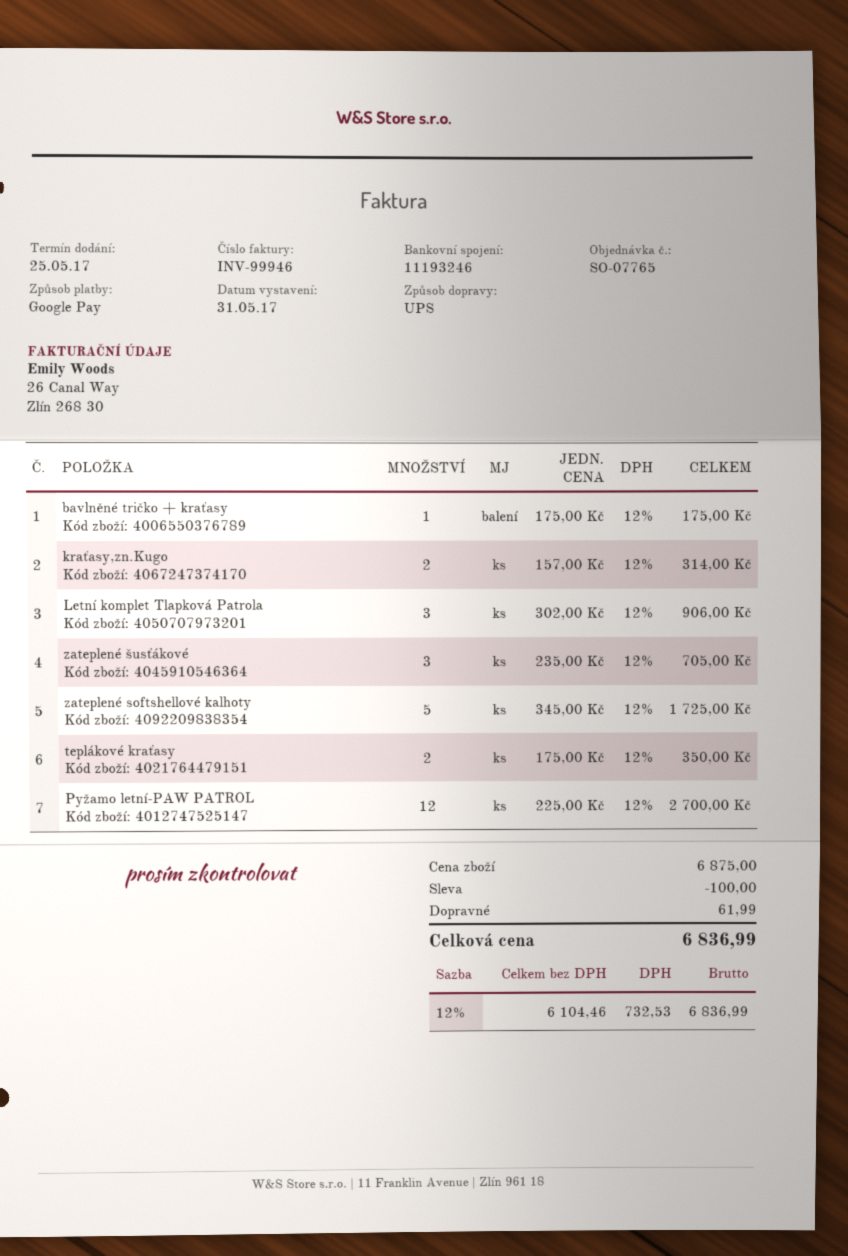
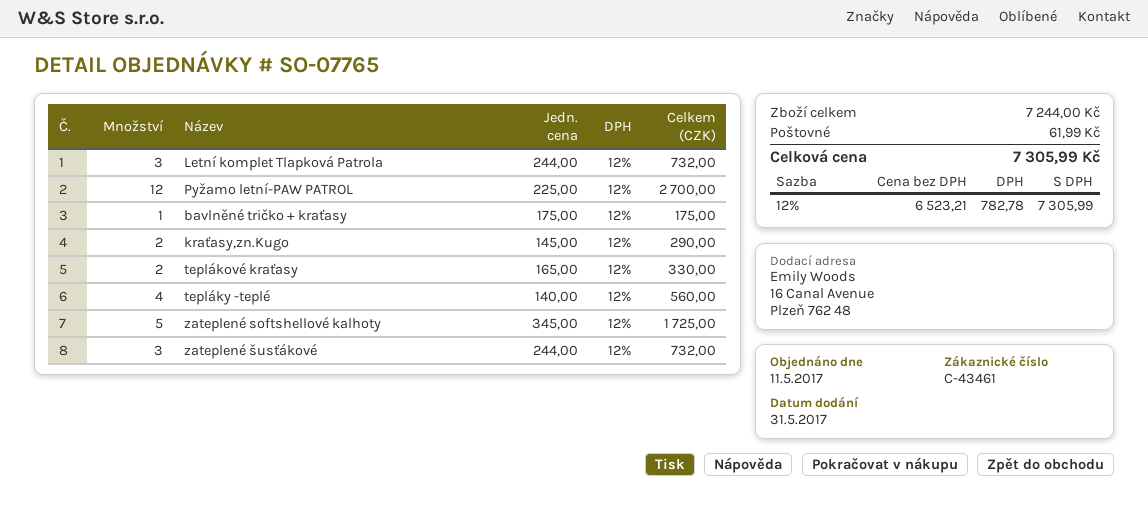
delivery date: 2017-05-25 -> 2017-05-31
kraťasy,zn.Kugo: 2 x 157.00 = 314.00 -> 2 x 145.00 = 290.00
Letní komplet Tlapková Patrola: 3 x 302.00 = 906.00 -> 3 x 244.00 = 732.00
zateplené šusťákové: 3 x 235.00 = 705.00 -> 3 x 244.00 = 732.00
teplákové kraťasy: 2 x 175.00 = 350.00 -> 2 x 165.00 = 330.00
tepláky -teplé: none -> 4 x 140.00 = 560.00
subtotal: 6875.00 -> 7244.00
discount: 100.00 -> none
net: 6104.46 -> 6523.21
tax: 12% = 732.53 -> 12% = 782.78
total: 6836.99 -> 7305.99

